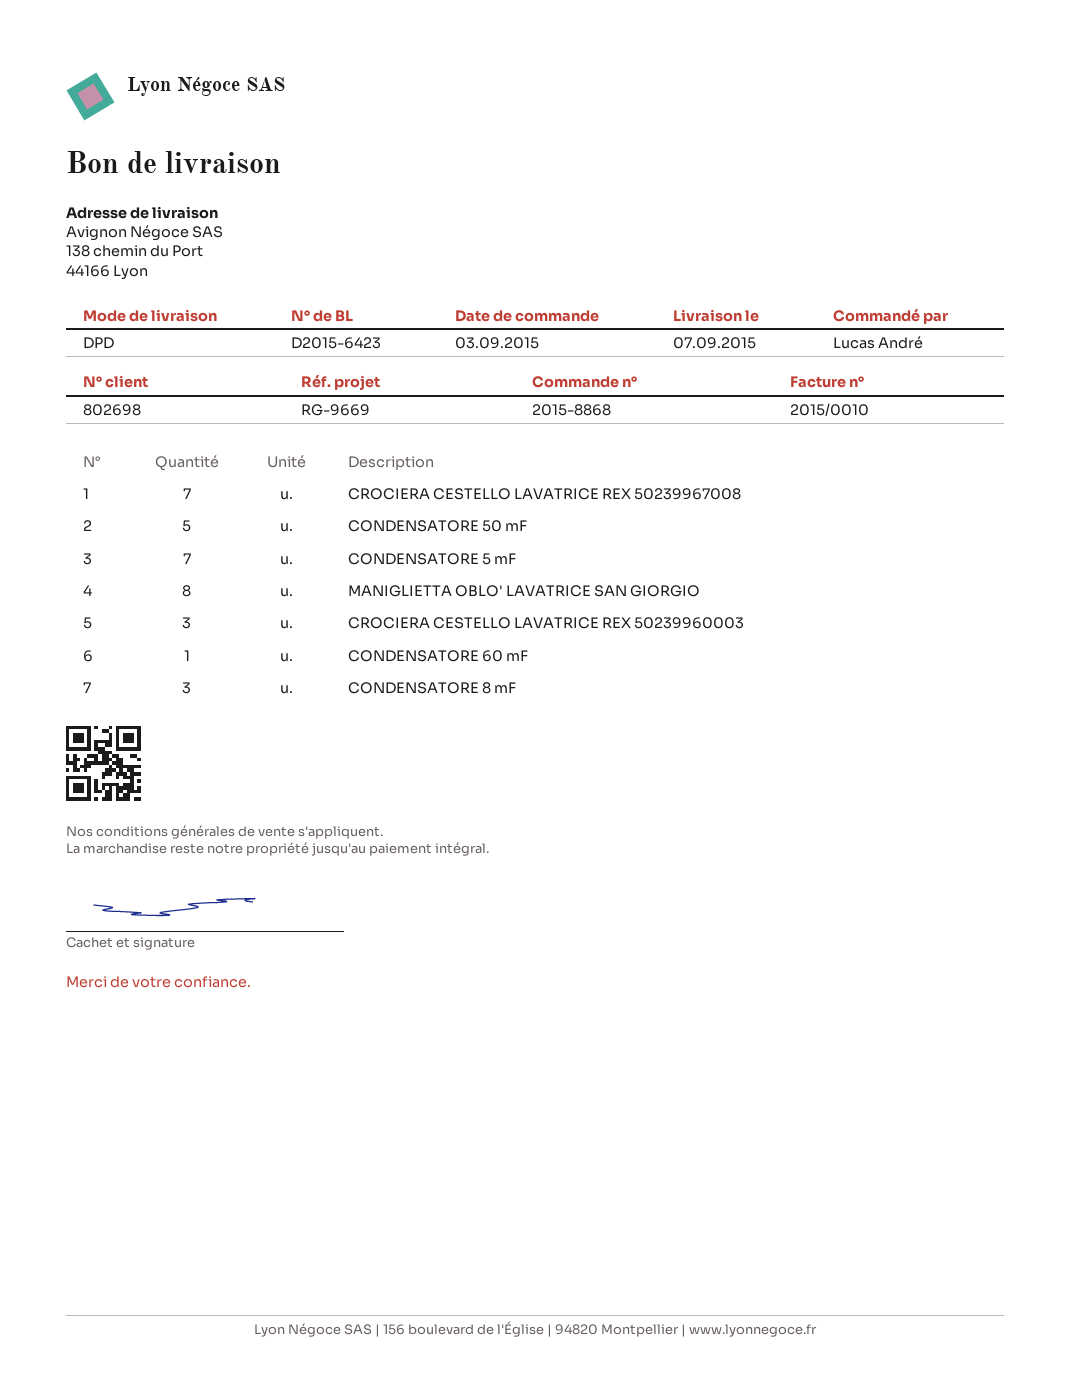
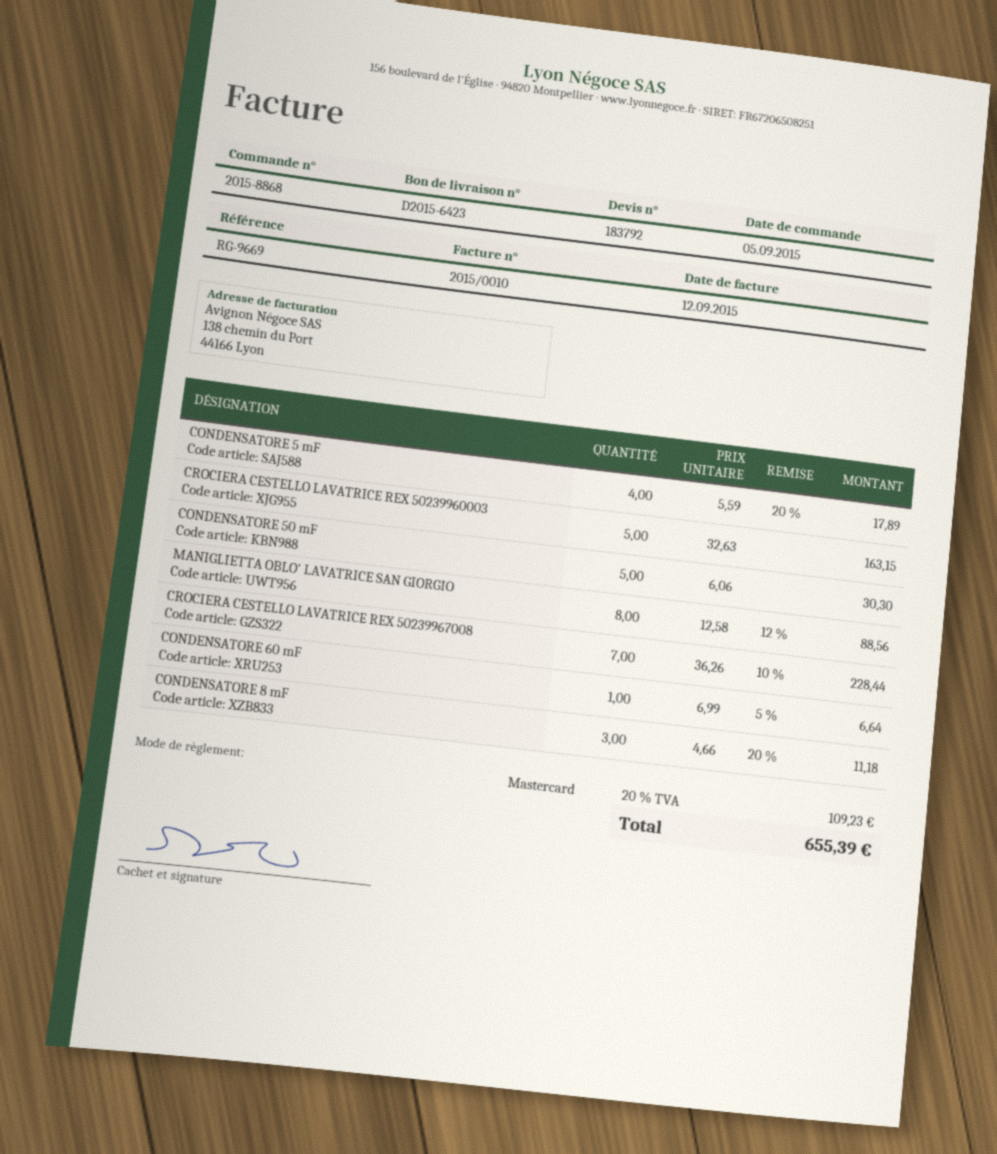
order date: 2015-09-03 -> 2015-09-05
CONDENSATORE 5 mF: 7 -> 4
CROCIERA CESTELLO LAVATRICE REX 50239960003: 3 -> 5

